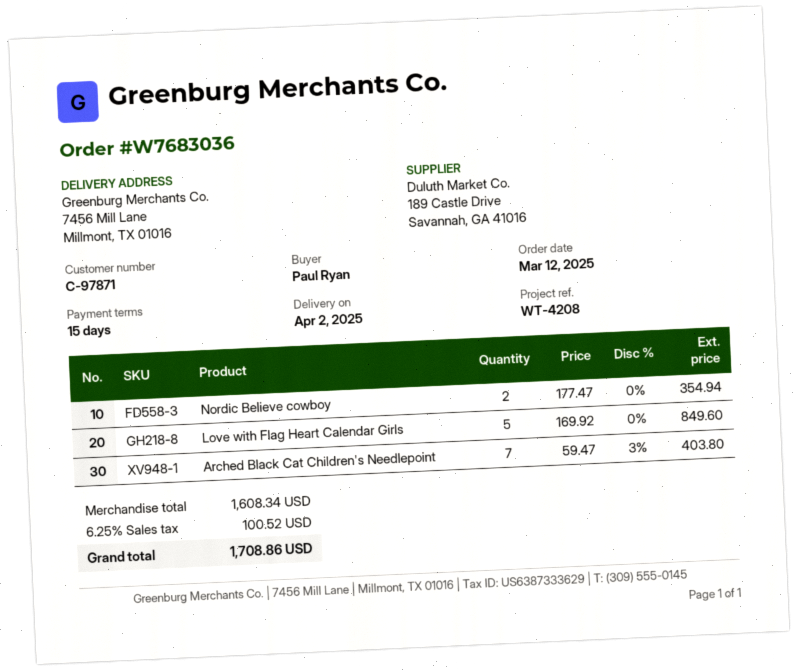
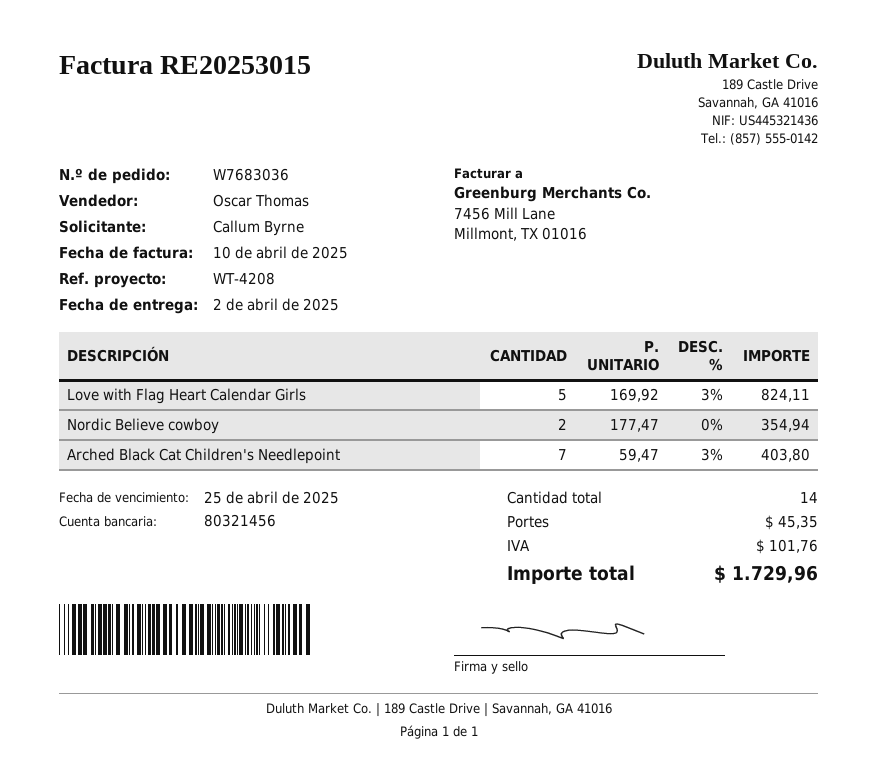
ordered by: Paul Ryan -> Callum Byrne
Love with Flag Heart Calendar Girls: 5 x 169.92 = 849.60 -> 5 x 169.92 - 3% = 824.11
shipping: none -> 45.35
tax: 100.52 -> 101.76
total: 1708.86 -> 1729.96

